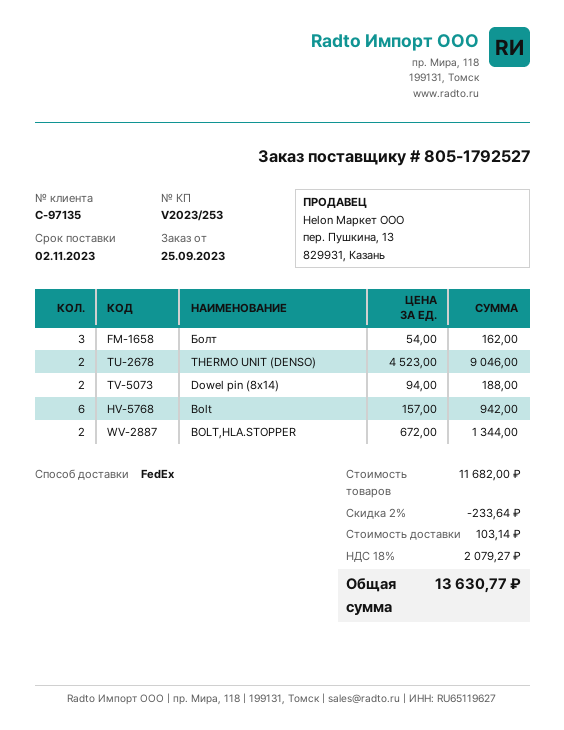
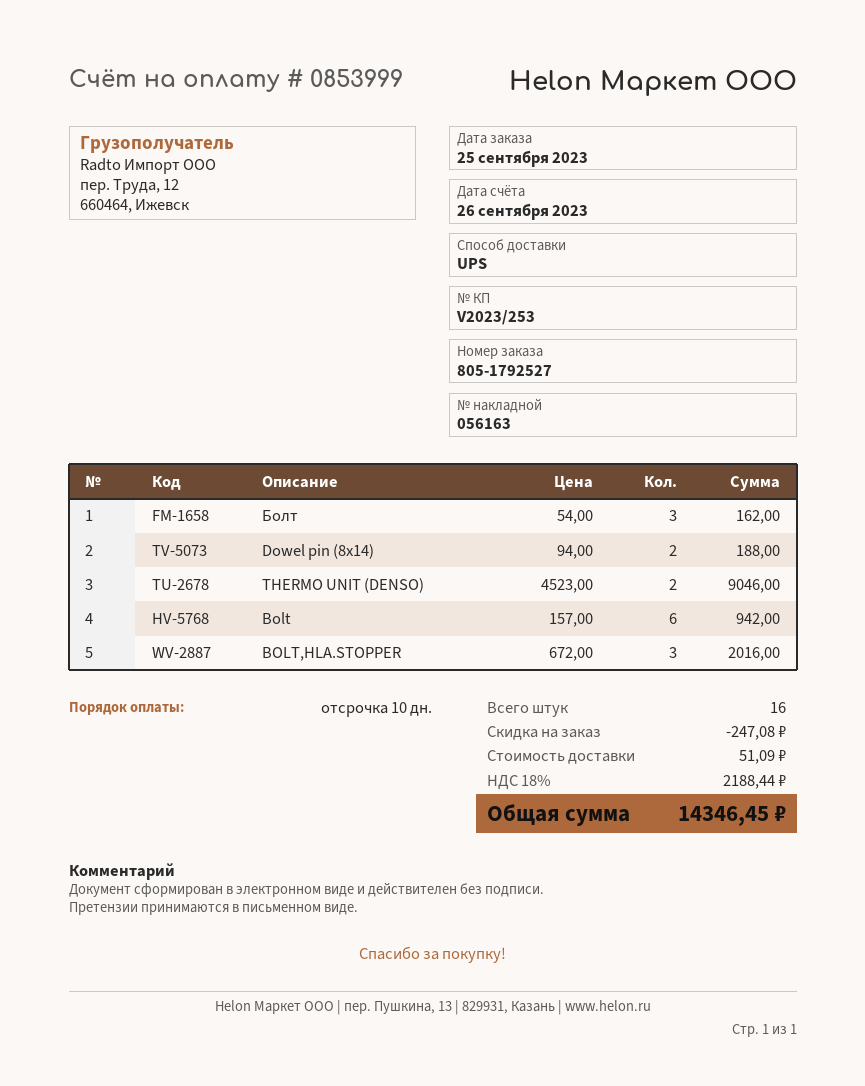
shipping method: FedEx -> UPS
BOLT,HLA.STOPPER: 2 x 672.00 = 1344.00 -> 3 x 672.00 = 2016.00
discount: 233.64 -> 247.08
shipping: 103.14 -> 51.09
tax: 18% = 2079.27 -> 18% = 2188.44
total: 13630.77 -> 14346.45

